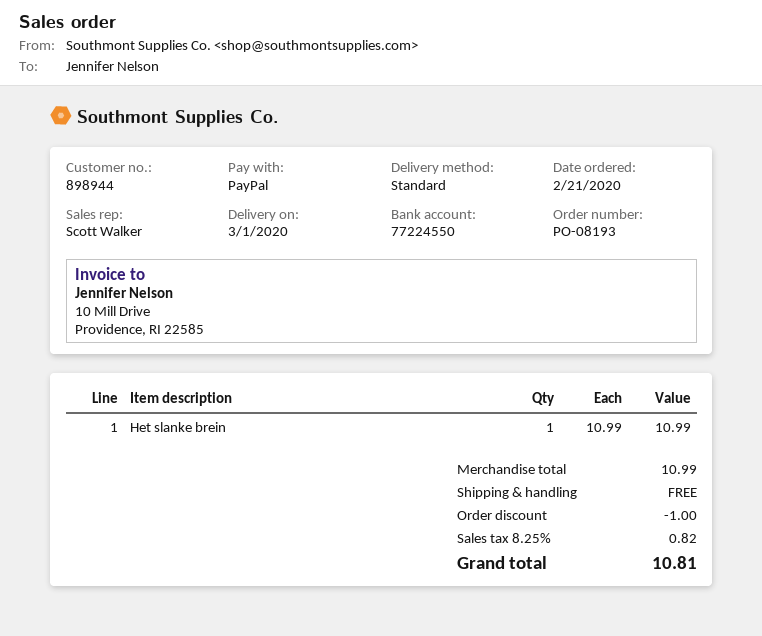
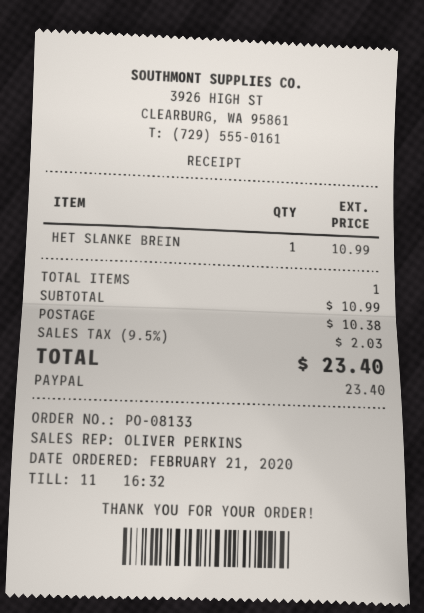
order number: PO-08193 -> PO-08133
sales rep: Scott Walker -> OLIVER PERKINS
discount: 1.00 -> none
shipping: 0.00 -> 10.38
tax: 8.25% = 0.82 -> 9.5% = 2.03
total: 10.81 -> 23.40

